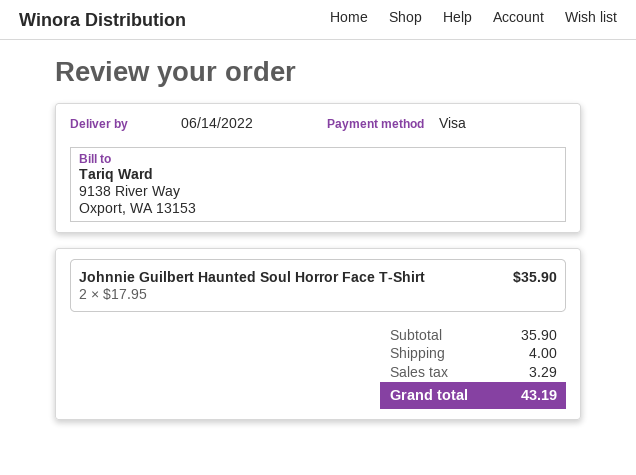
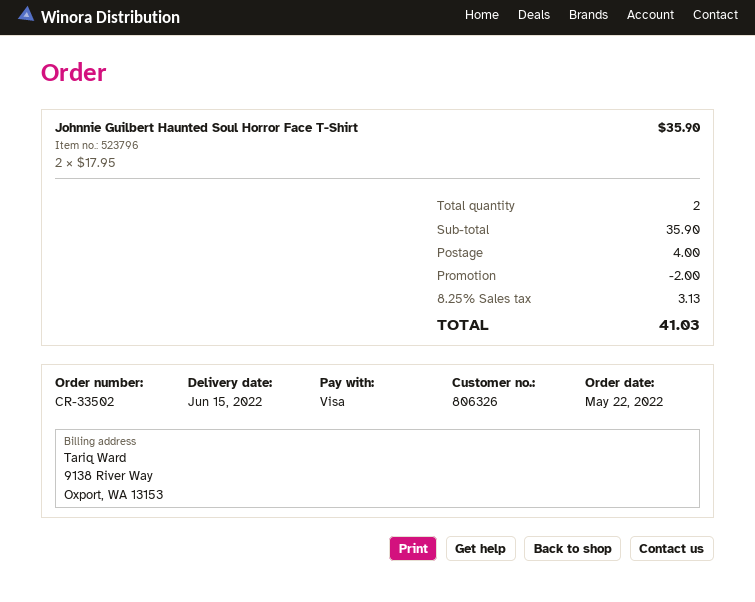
delivery date: 2022-06-14 -> 2022-06-15
discount: none -> 2.00
tax: 3.29 -> 3.13
total: 43.19 -> 41.03

